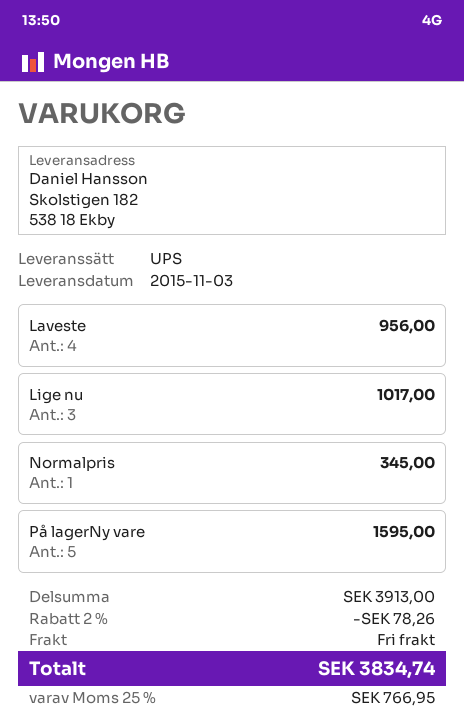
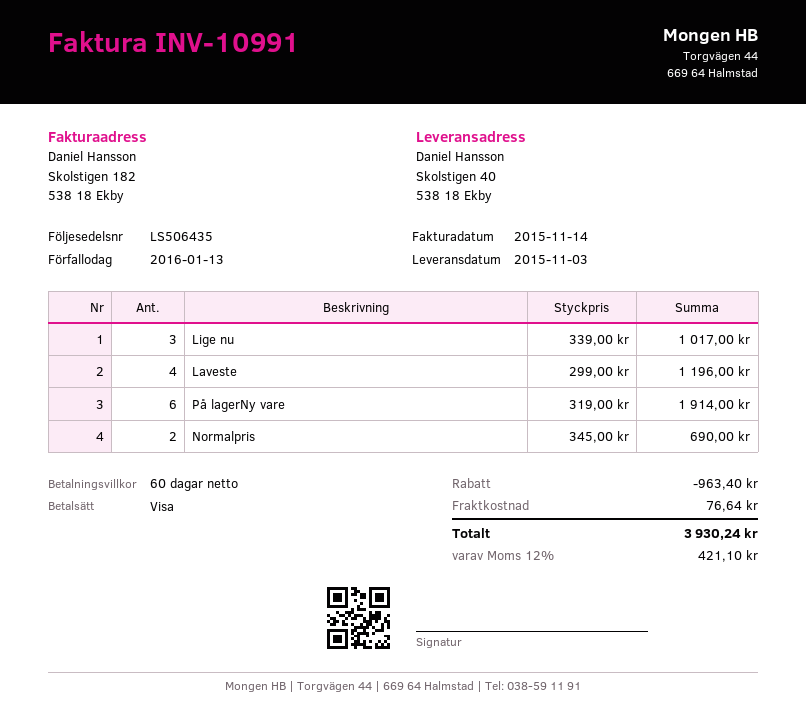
ship to: Skolstigen 182, 538 18 Ekby -> Skolstigen 40, 538 18 Ekby
Laveste: 4 for 956.00 -> 4 for 1196.00
Normalpris: 1 for 345.00 -> 2 for 690.00
På lagerNy vare: 5 for 1595.00 -> 6 for 1914.00
discount: 78.26 -> 963.40
shipping: 0.00 -> 76.64
tax: 25% = 766.95 -> 12% = 421.10
total: 3834.74 -> 3930.24

